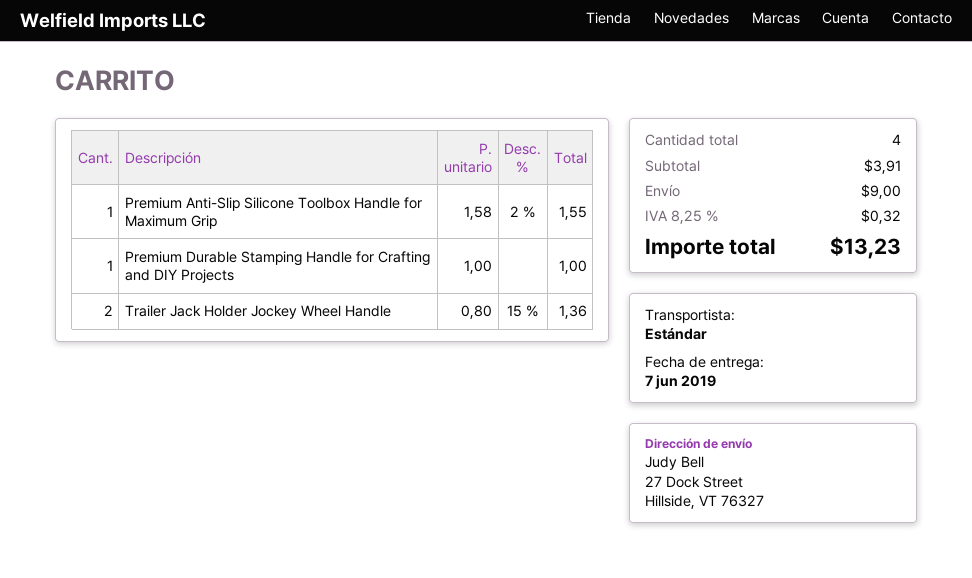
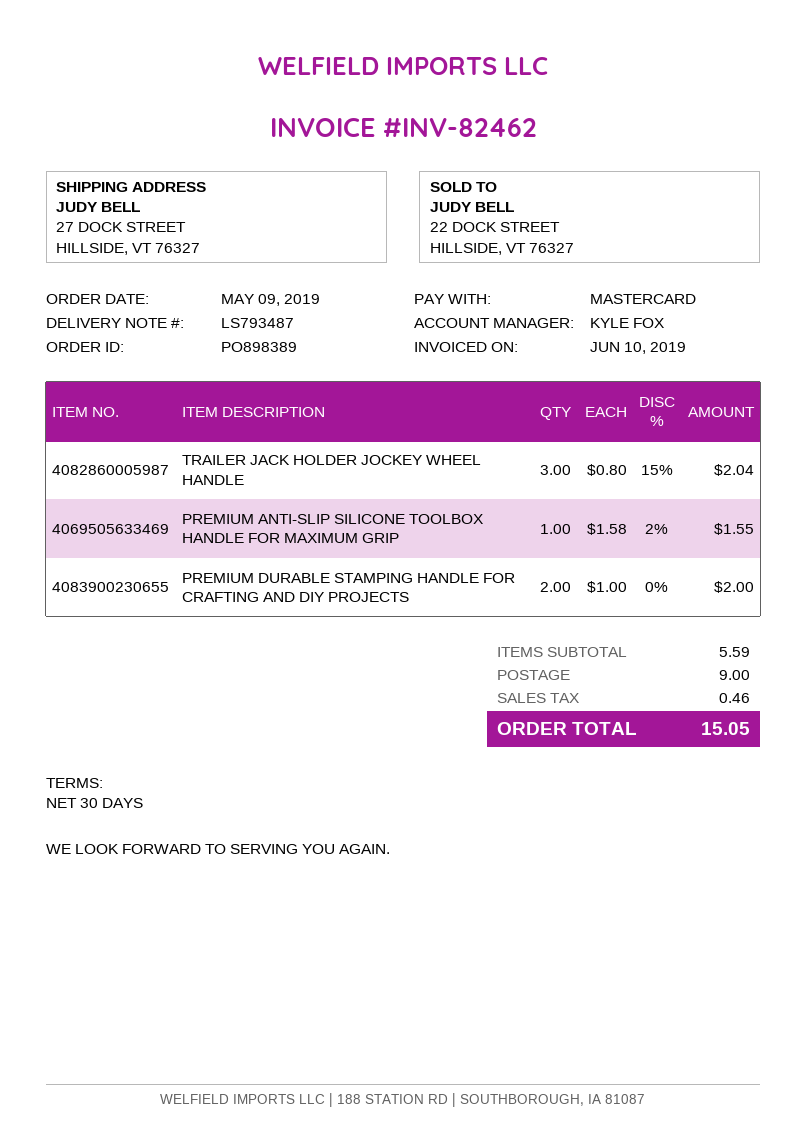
Premium Durable Stamping Handle for Crafting and DIY Projects: 1 x 1.00 = 1.00 -> 2 x 1.00 = 2.00
Trailer Jack Holder Jockey Wheel Handle: 2 x 0.80 - 15% = 1.36 -> 3 x 0.80 - 15% = 2.04
subtotal: 3.91 -> 5.59
tax: 0.32 -> 0.46
total: 13.23 -> 15.05

